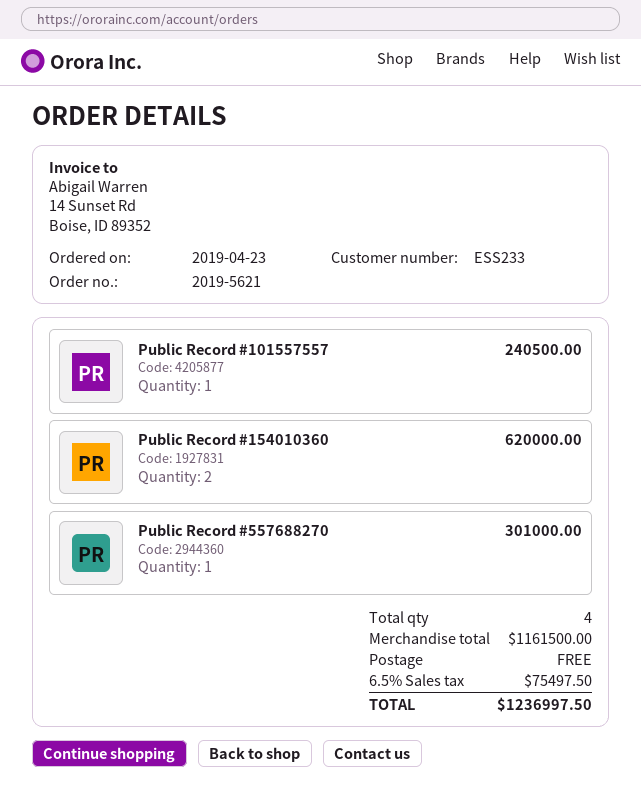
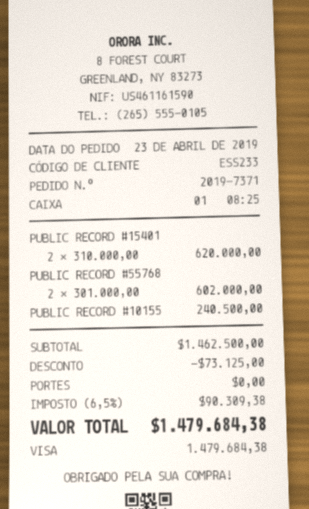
order number: 2019-5621 -> 2019-7371
Public Record #557688270: 1 for 301000.00 -> 2 for 602000.00
subtotal: 1161500.00 -> 1462500.00
discount: none -> 73125.00
tax: 6.5% = 75497.50 -> 6.5% = 90309.38
total: 1236997.50 -> 1479684.38

